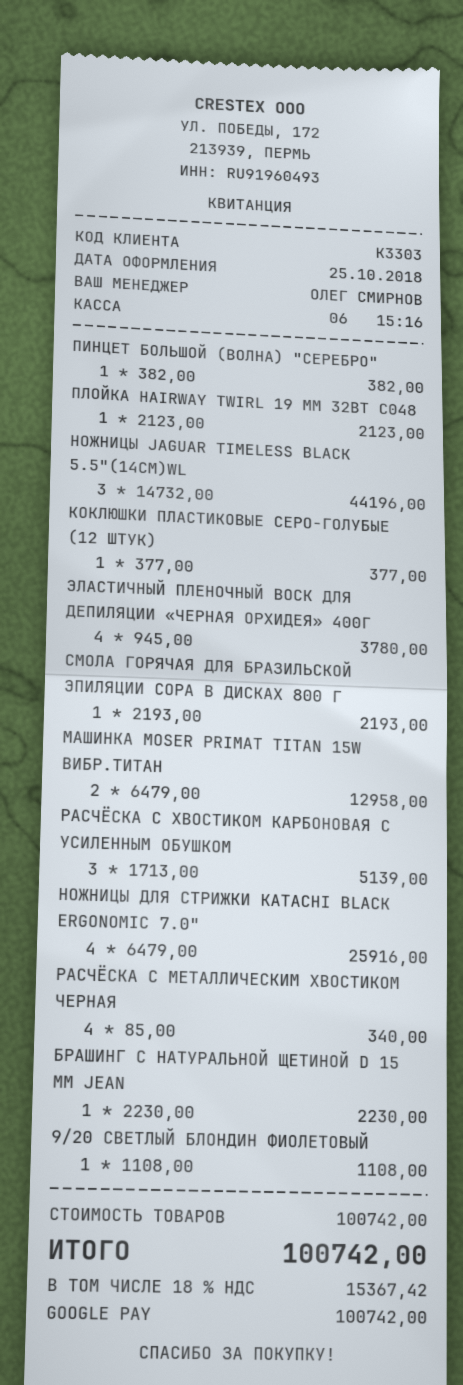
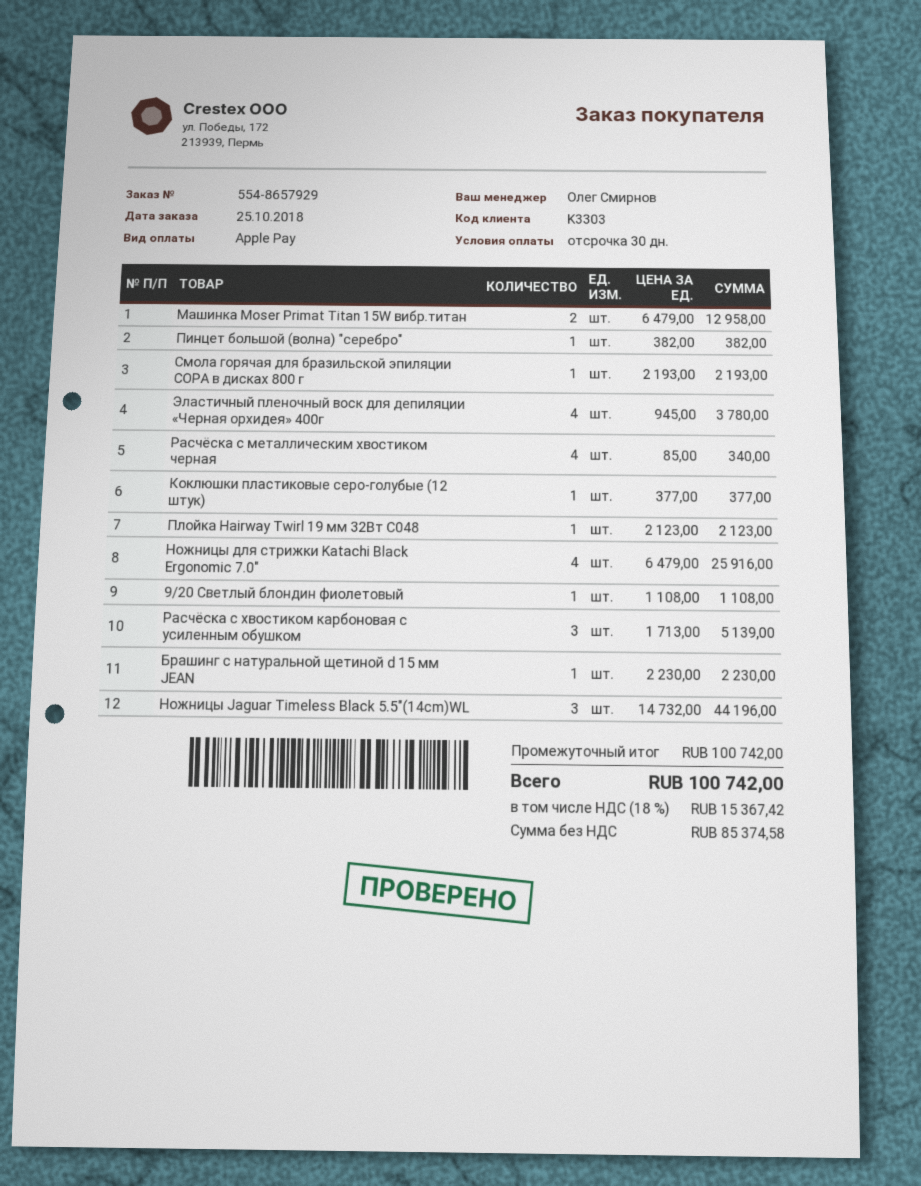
payment method: Google Pay -> Apple Pay

